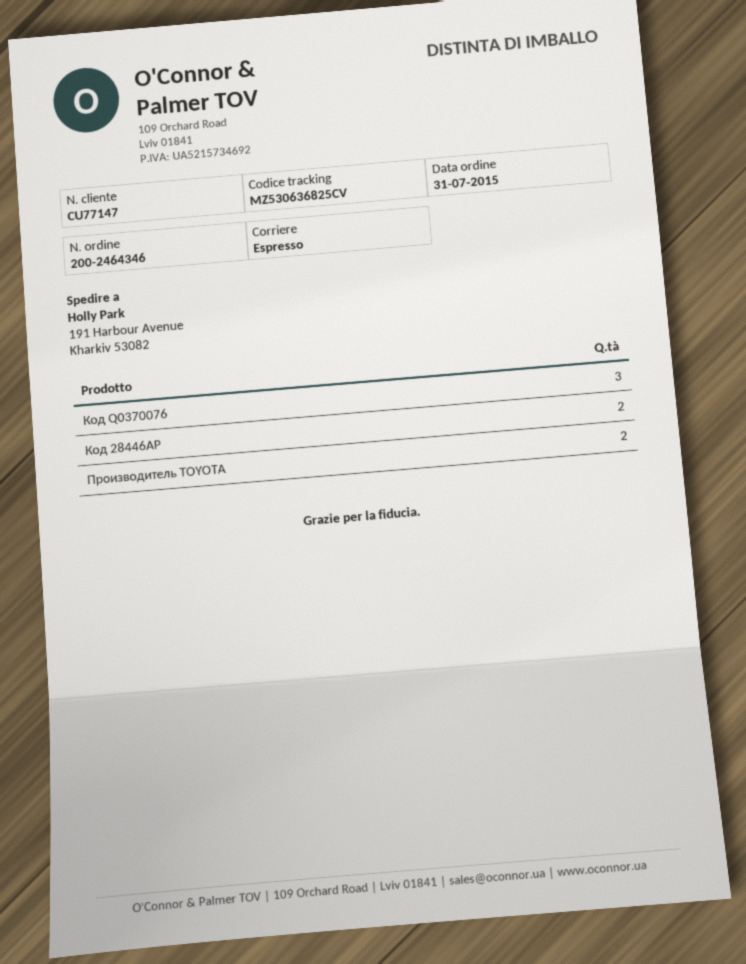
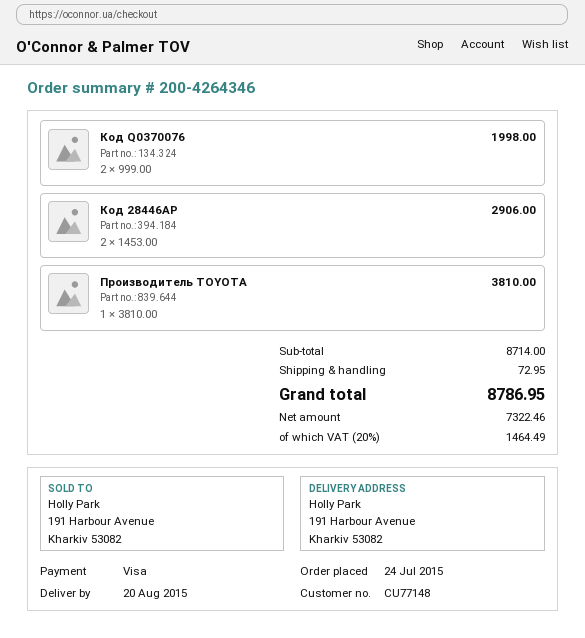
order number: 200-2464346 -> 200-4264346
order date: 2015-07-31 -> 2015-07-24
customer number: CU77147 -> CU77148
Код Q0370076: 3 -> 2
Производитель TOYOTA: 2 -> 1

